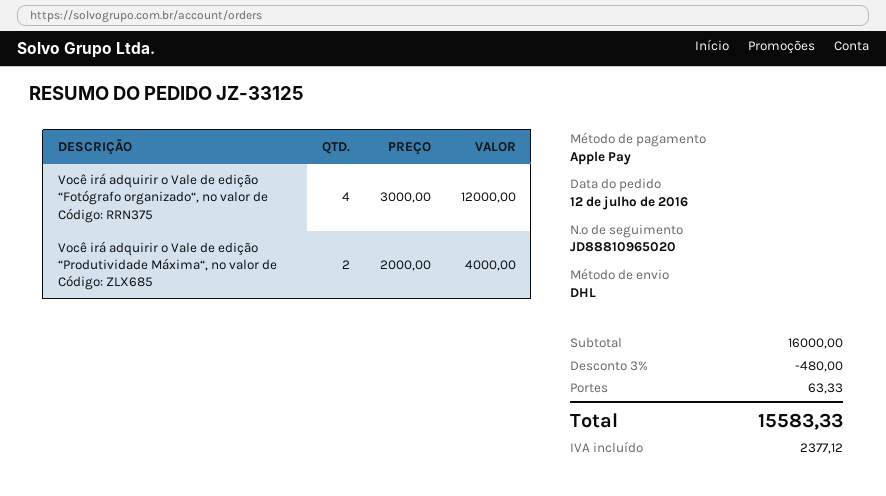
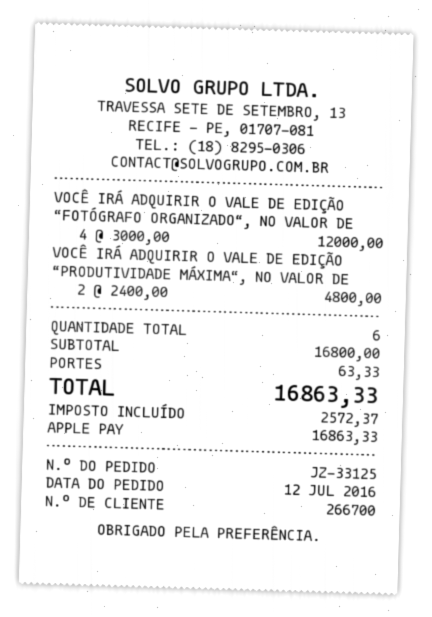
Você irá adquirir o Vale de edição “Produtividade Máxima“, no valor de: 2 x 2000.00 = 4000.00 -> 2 x 2400.00 = 4800.00
subtotal: 16000.00 -> 16800.00
discount: 3% = 480.00 -> none
tax: 2377.12 -> 2572.37
total: 15583.33 -> 16863.33

